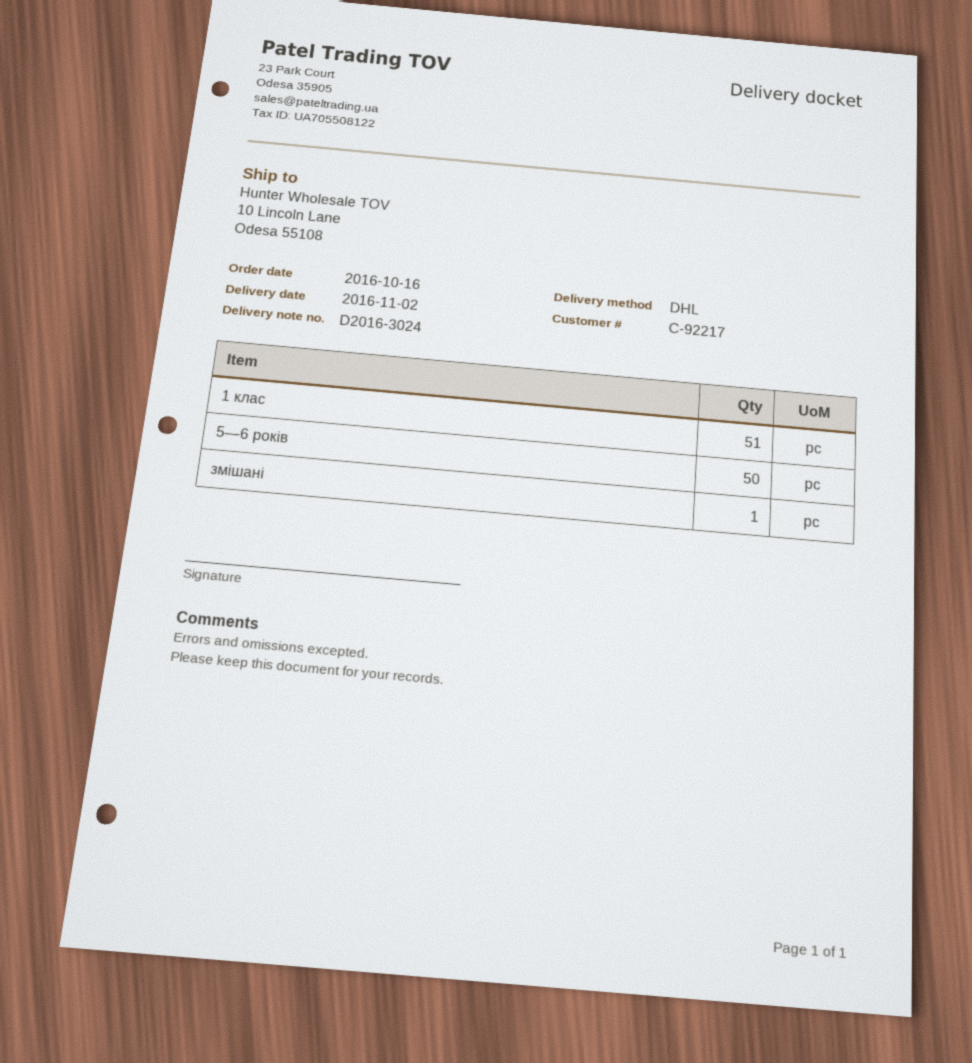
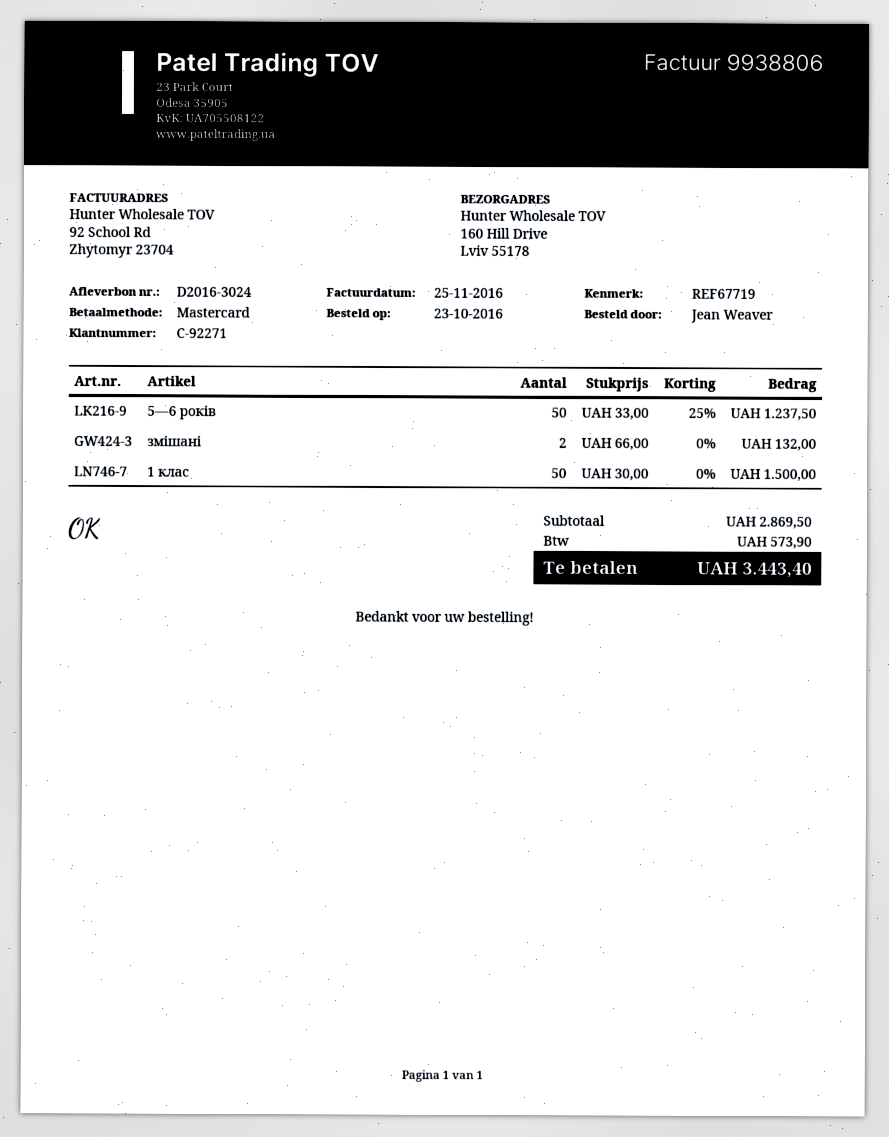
order date: 2016-10-16 -> 2016-10-23
customer number: C-92217 -> C-92271
ship to: 10 Lincoln Lane, Odesa 55108 -> 160 Hill Drive, Lviv 55178
1 клас: 51 -> 50
змішані: 1 -> 2

